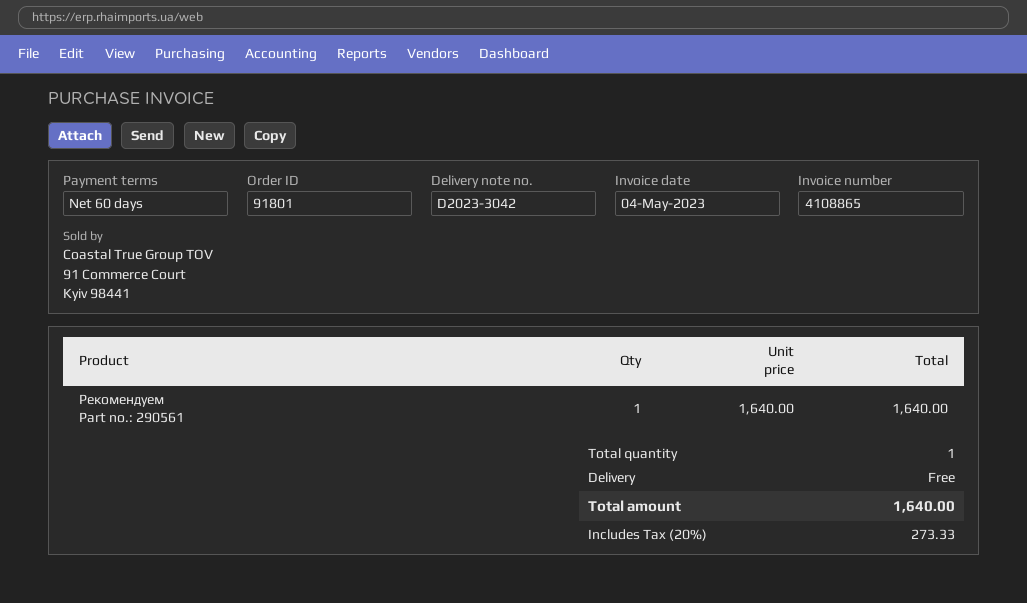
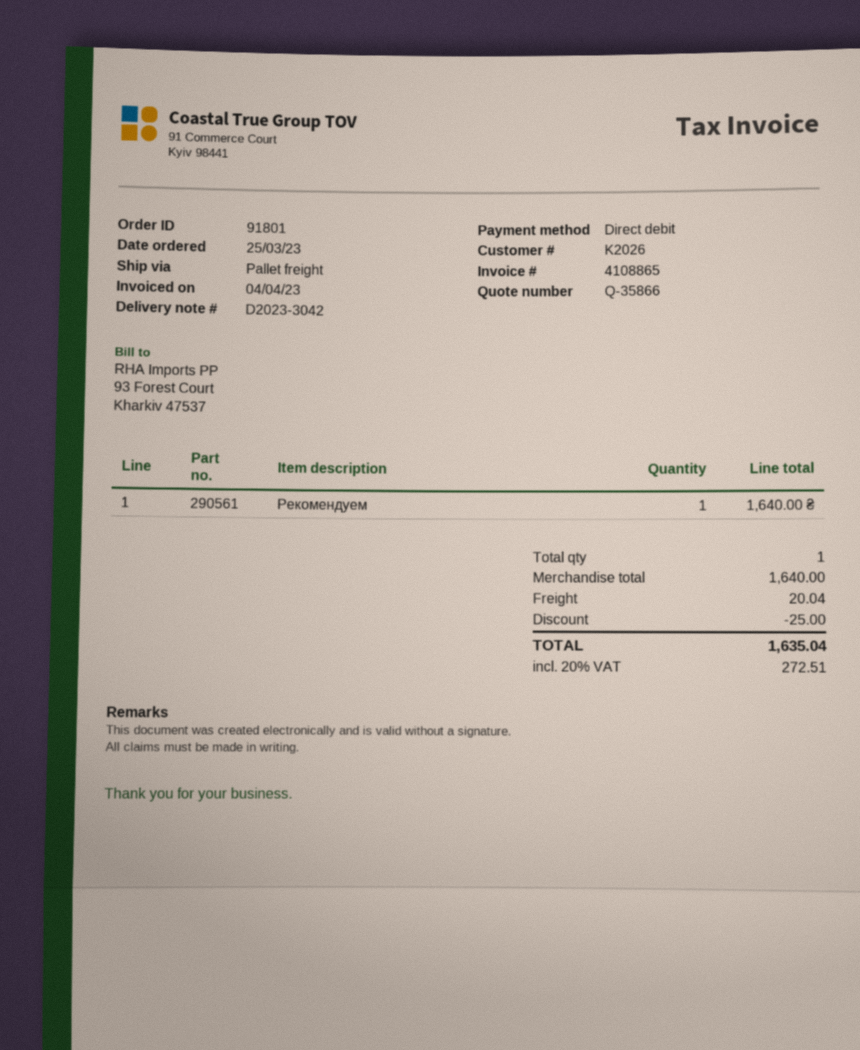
invoice date: 2023-05-04 -> 2023-04-04
discount: none -> 25.00
shipping: 0.00 -> 20.04
tax: 20% = 273.33 -> 20% = 272.51
total: 1640.00 -> 1635.04

